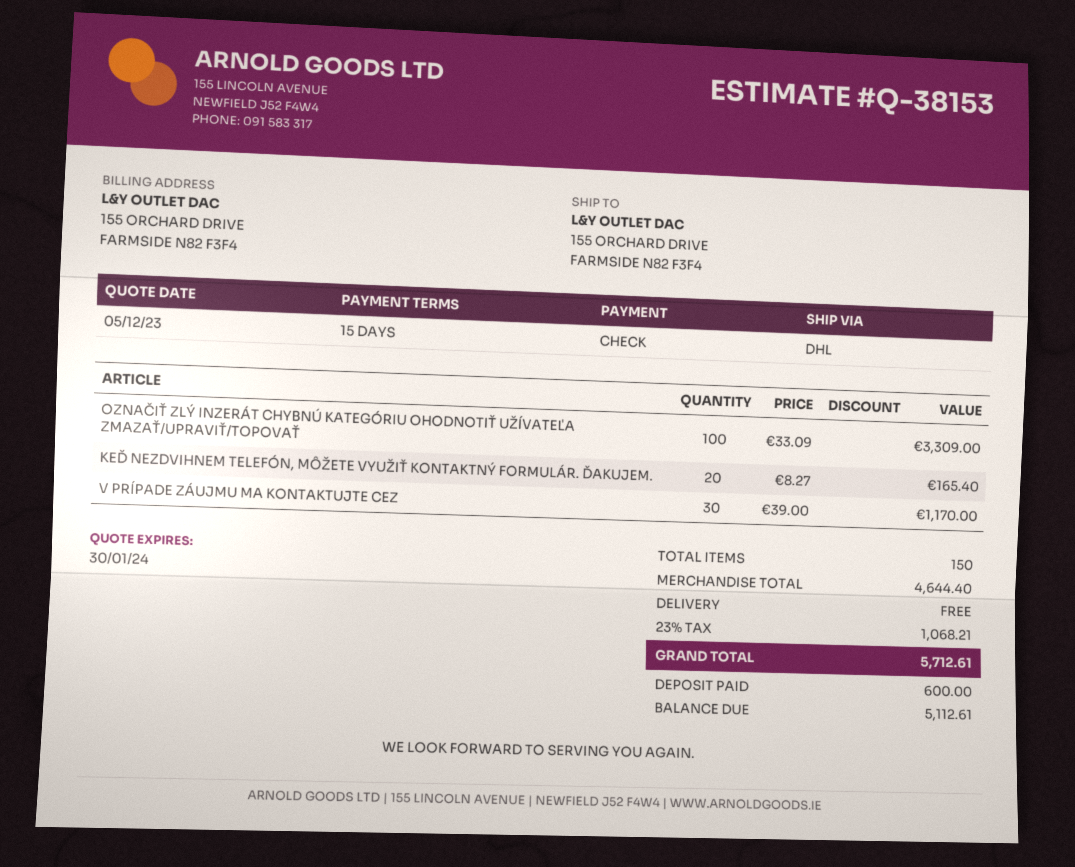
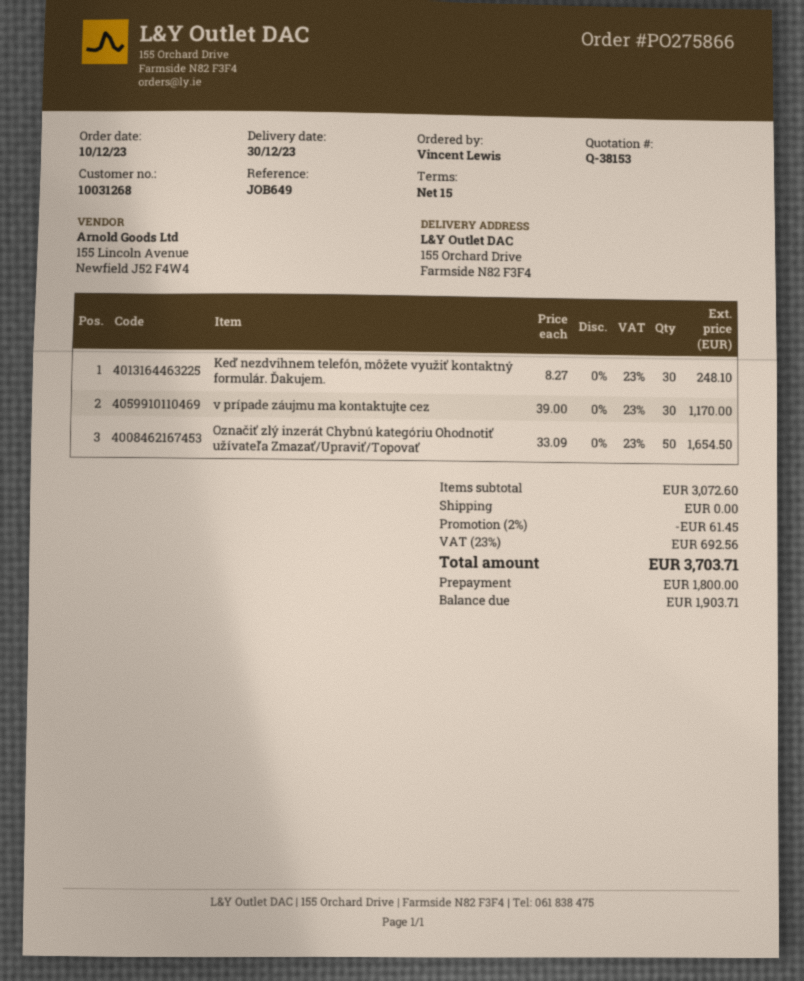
OZNAČIŤ ZLÝ INZERÁT CHYBNÚ KATEGÓRIU OHODNOTIŤ UŽÍVATEĽA ZMAZAŤ/UPRAVIŤ/TOPOVAŤ: 100 x 33.09 = 3309.00 -> 50 x 33.09 = 1654.50
KEĎ NEZDVIHNEM TELEFÓN, MÔŽETE VYUŽIŤ KONTAKTNÝ FORMULÁR. ĎAKUJEM.: 20 x 8.27 = 165.40 -> 30 x 8.27 = 248.10
subtotal: 4644.40 -> 3072.60
discount: none -> 2% = 61.45
tax: 23% = 1068.21 -> 23% = 692.56
total: 5712.61 -> 3703.71
deposit: 600.00 -> 1800.00
balance: 5112.61 -> 1903.71

